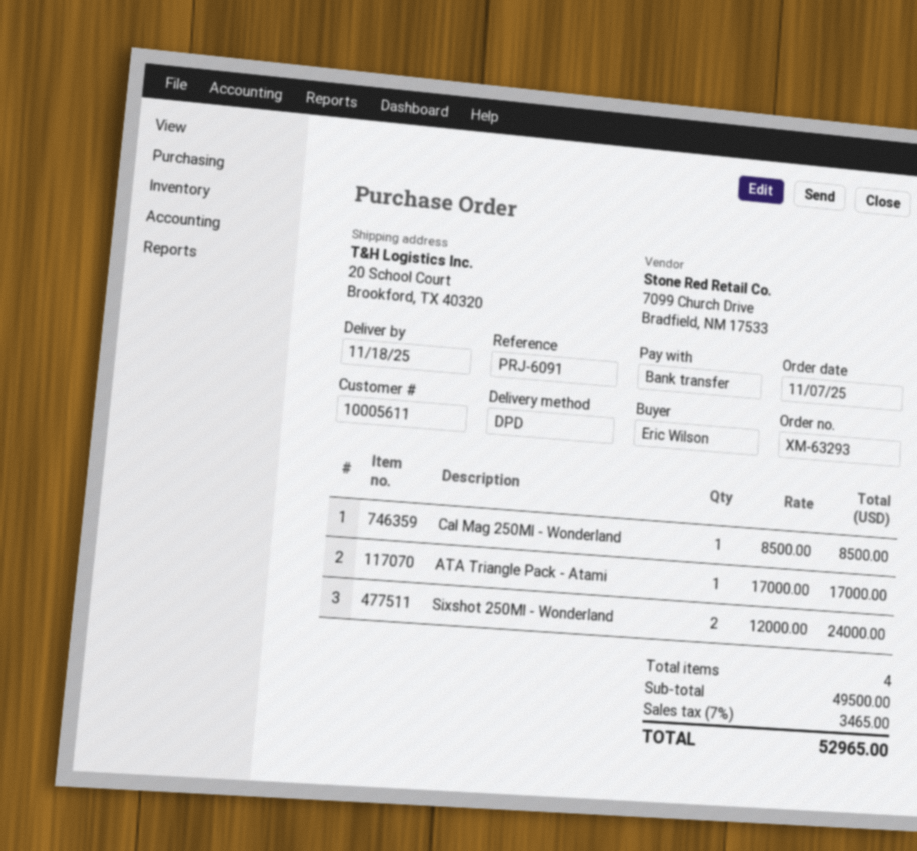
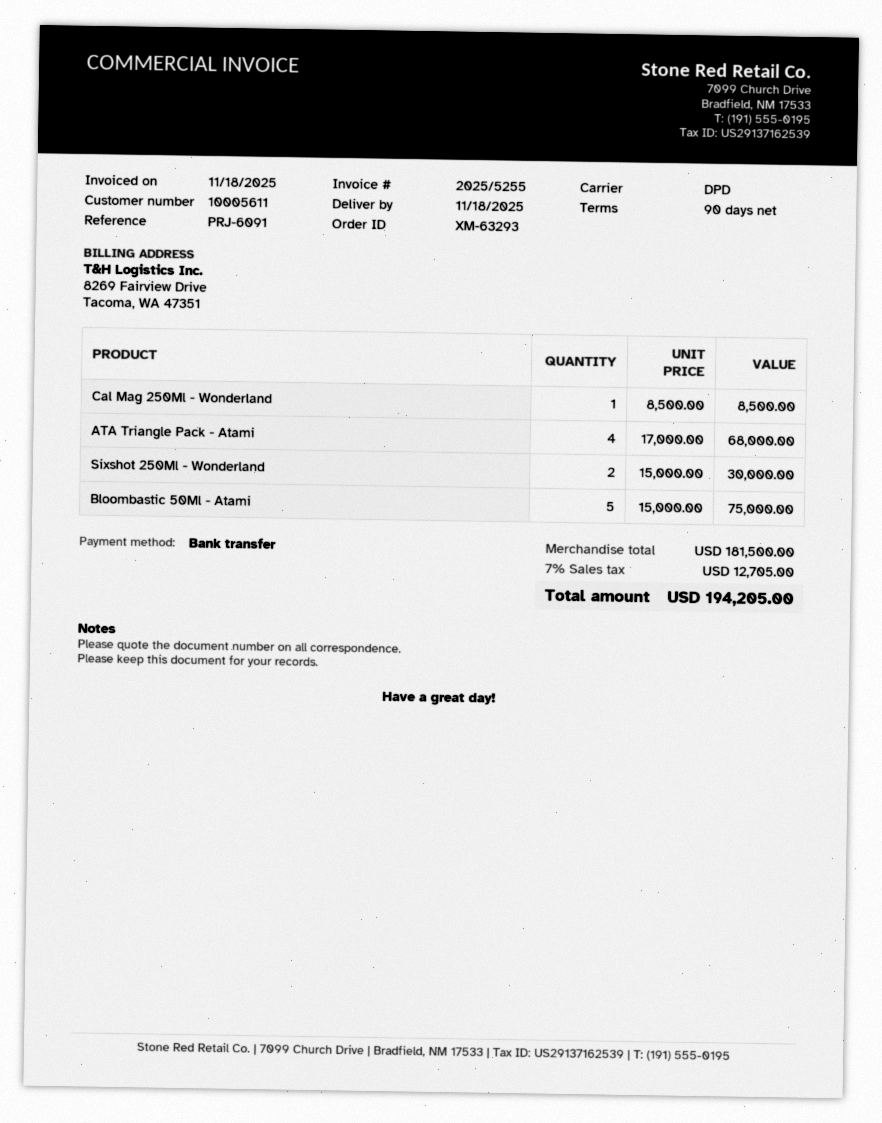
ATA Triangle Pack - Atami: 1 x 17000.00 = 17000.00 -> 4 x 17000.00 = 68000.00
Sixshot 250Ml - Wonderland: 2 x 12000.00 = 24000.00 -> 2 x 15000.00 = 30000.00
Bloombastic 50Ml - Atami: none -> 5 x 15000.00 = 75000.00
subtotal: 49500.00 -> 181500.00
tax: 7% = 3465.00 -> 7% = 12705.00
total: 52965.00 -> 194205.00

